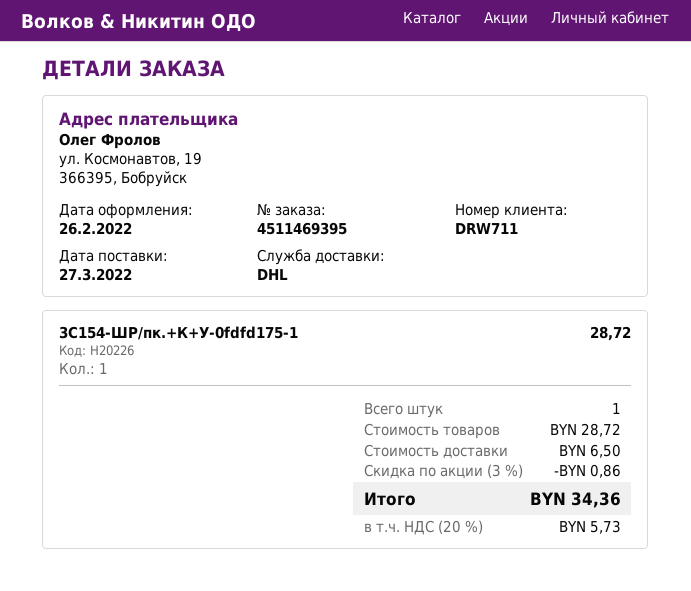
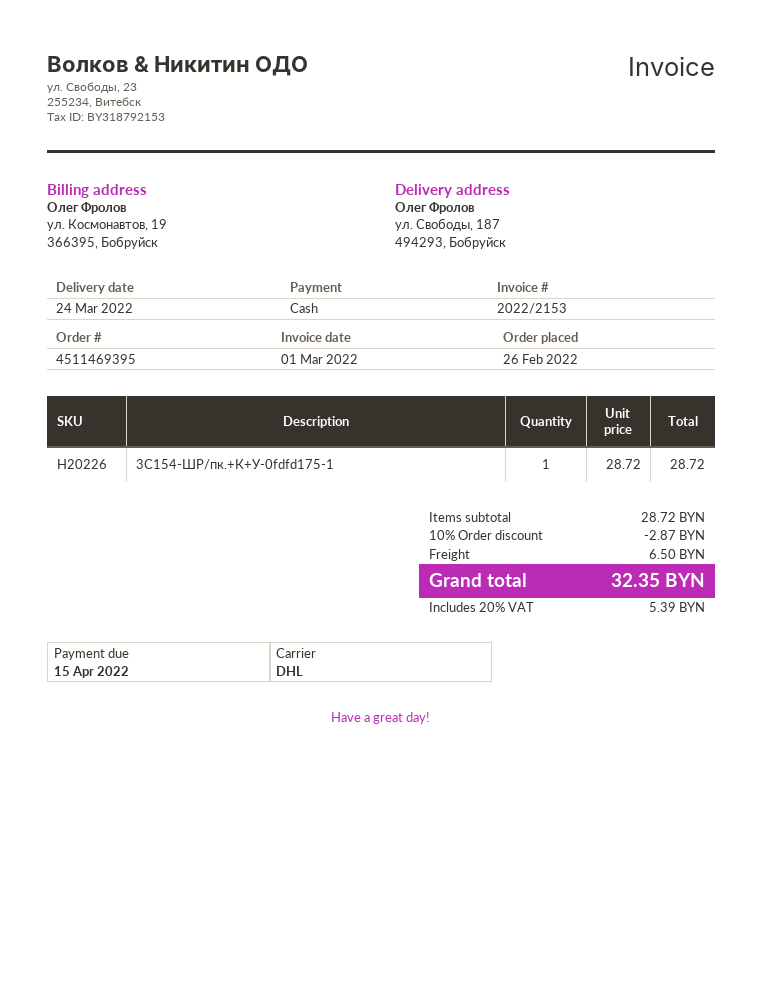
delivery date: 2022-03-27 -> 2022-03-24
discount: 3% = 0.86 -> 10% = 2.87
tax: 20% = 5.73 -> 20% = 5.39
total: 34.36 -> 32.35

